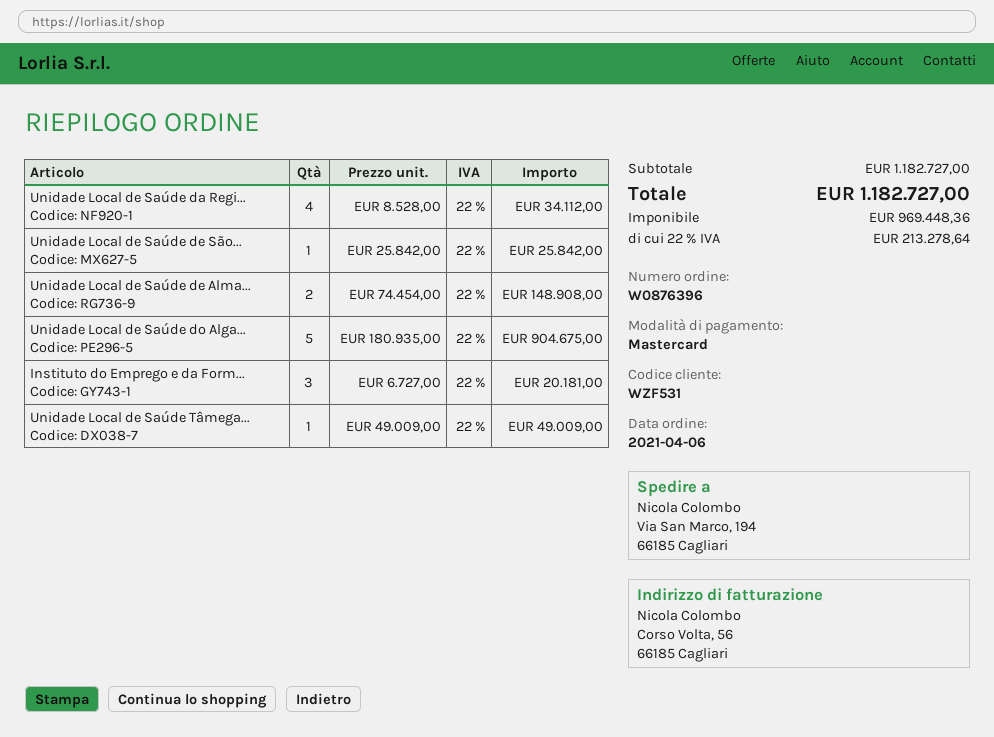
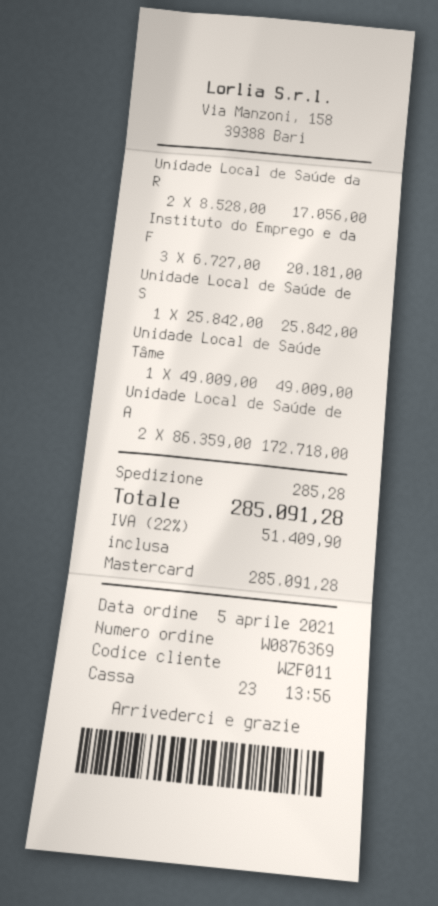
order number: W0876396 -> W0876369
order date: 2021-04-06 -> 2021-04-05
customer number: WZF531 -> WZF011
Unidade Local de Saúde da Regi...: 4 x 8528.00 = 34112.00 -> 2 x 8528.00 = 17056.00
Unidade Local de Saúde de Alma...: 2 x 74454.00 = 148908.00 -> 2 x 86359.00 = 172718.00
Unidade Local de Saúde do Alga...: 5 x 180935.00 = 904675.00 -> none
shipping: none -> 285.28
tax: 22% = 213278.64 -> 22% = 51409.90
total: 1182727.00 -> 285091.28

